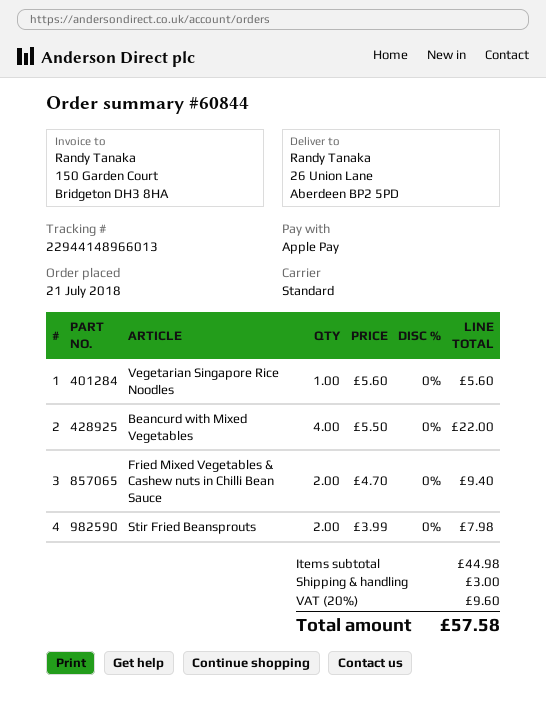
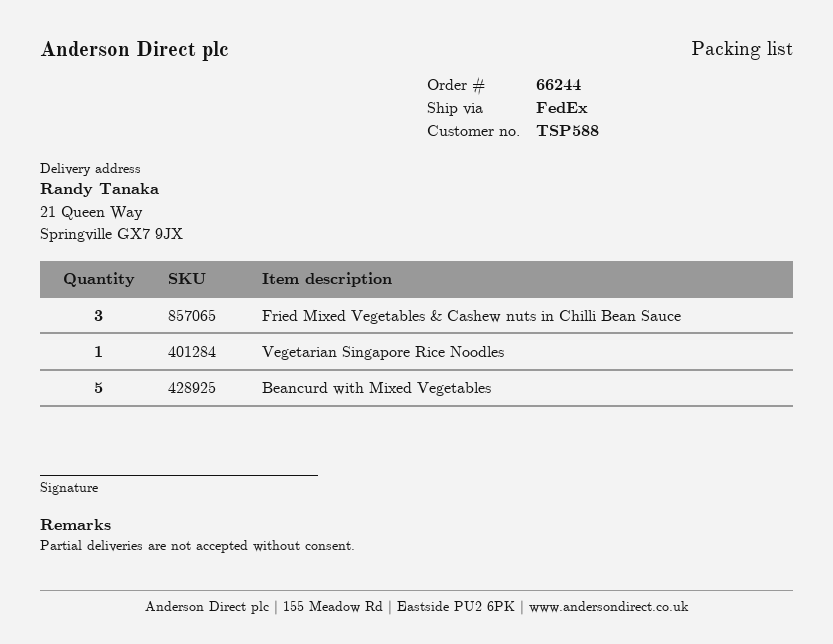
order number: 60844 -> 66244
shipping method: standard -> FedEx
ship to: 26 Union Lane, Aberdeen BP2 5PD -> 21 Queen Way, Springville GX7 9JX
Beancurd with Mixed Vegetables: 4 -> 5
Fried Mixed Vegetables & Cashew nuts in Chilli Bean Sauce: 2 -> 3
Stir Fried Beansprouts: 2 -> none

